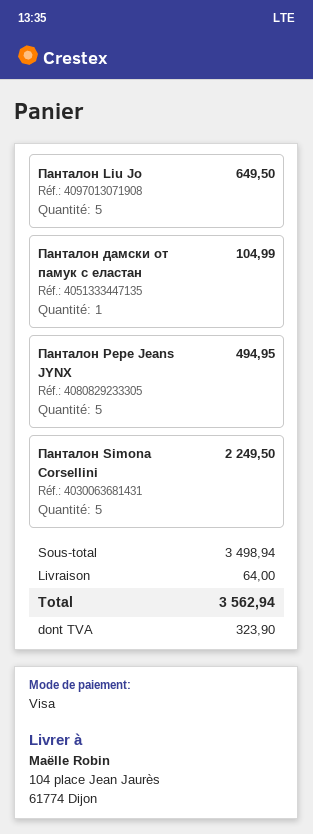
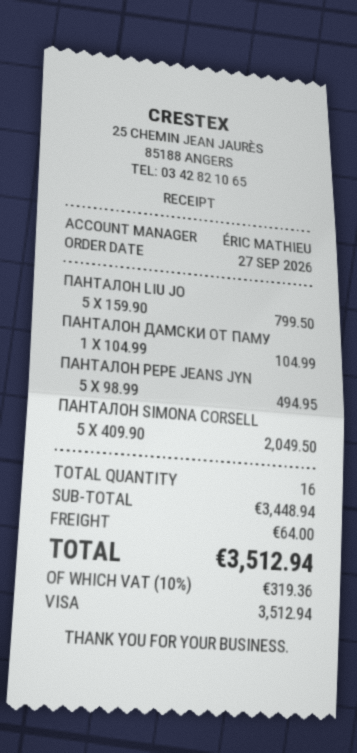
Панталон Liu Jo: 5 for 649.50 -> 5 for 799.50
Панталон Simona Corsellini: 5 for 2249.50 -> 5 for 2049.50
subtotal: 3498.94 -> 3448.94
tax: 323.90 -> 319.36
total: 3562.94 -> 3512.94

